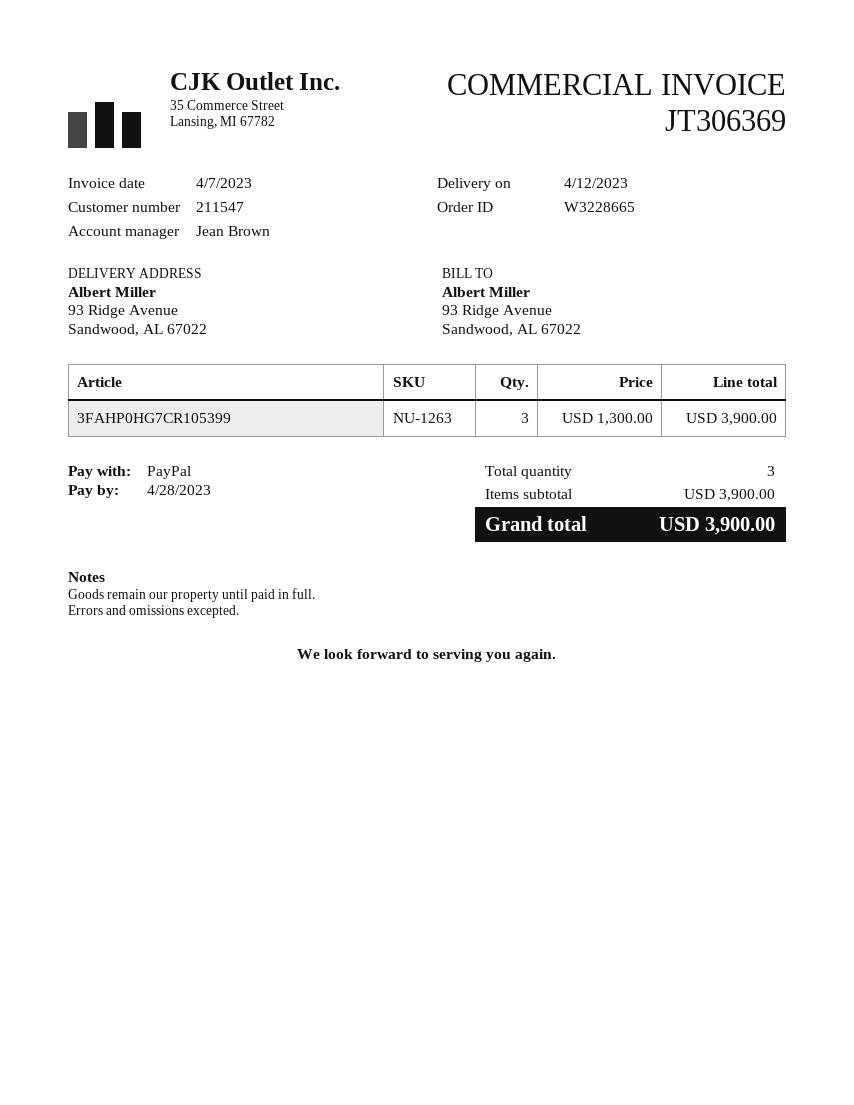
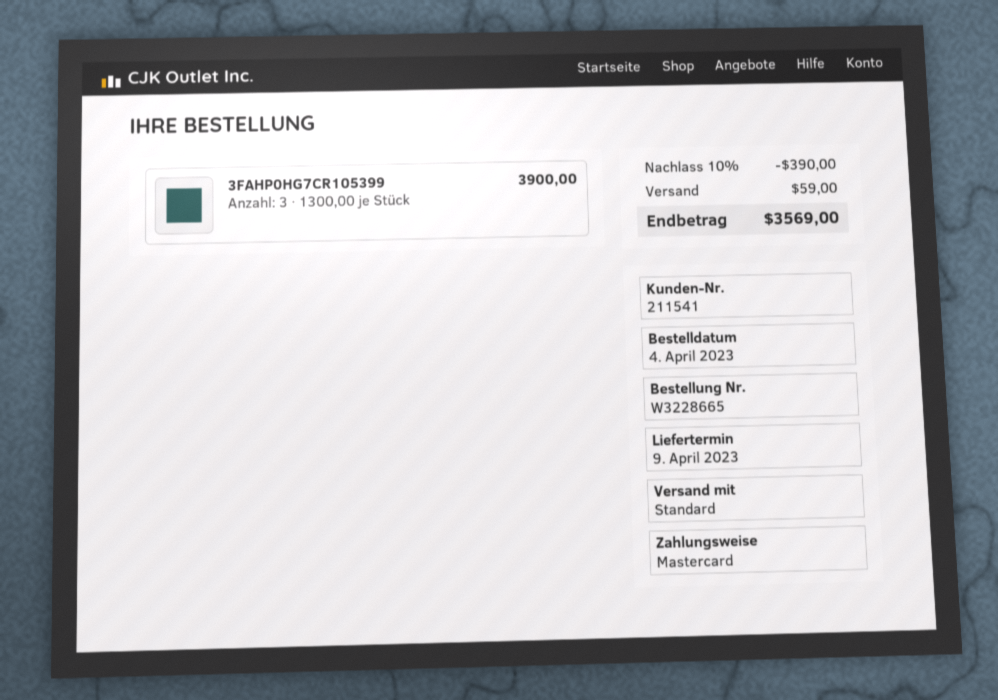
delivery date: 2023-04-12 -> 2023-04-09
customer number: 211547 -> 211541
payment method: PayPal -> Mastercard
discount: none -> 10% = 390.00
shipping: none -> 59.00
total: 3900.00 -> 3569.00

